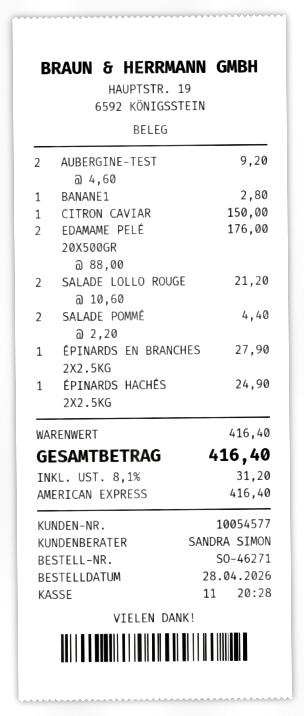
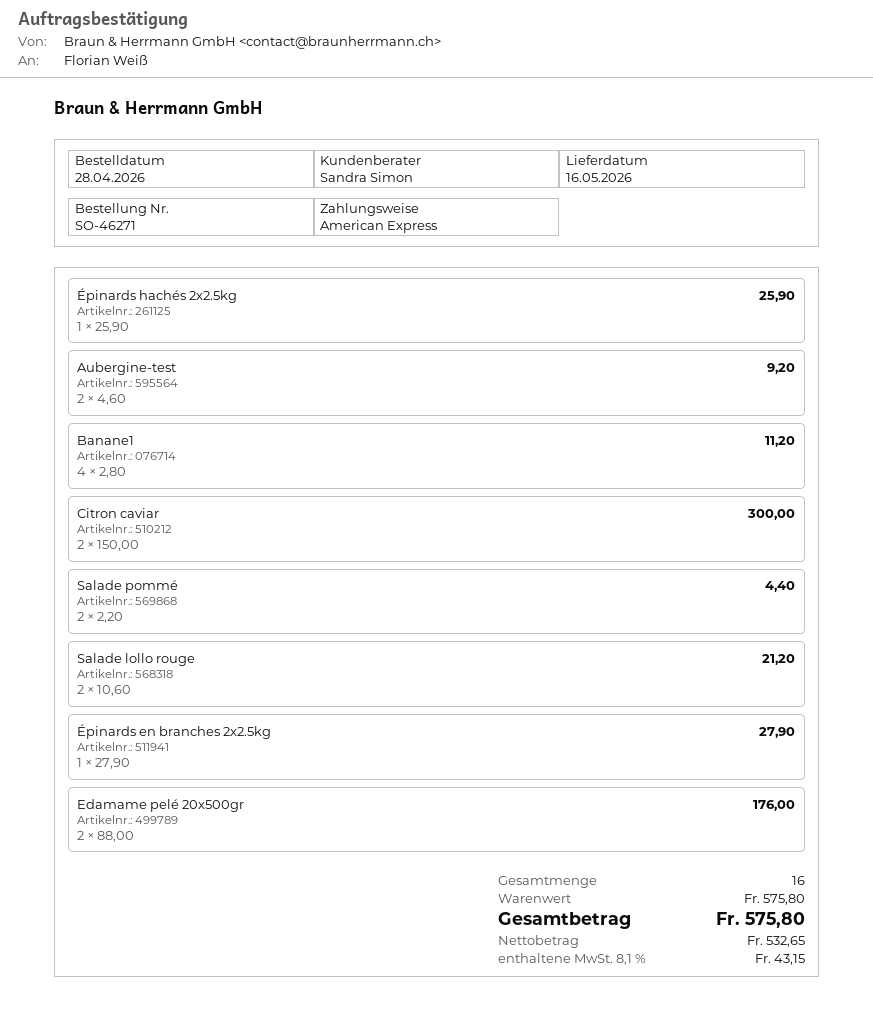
BANANE1: 1 x 2.80 = 2.80 -> 4 x 2.80 = 11.20
CITRON CAVIAR: 1 x 150.00 = 150.00 -> 2 x 150.00 = 300.00
ÉPINARDS HACHÉS 2X2.5KG: 1 x 24.90 = 24.90 -> 1 x 25.90 = 25.90
subtotal: 416.40 -> 575.80
tax: 8.1% = 31.20 -> 8.1% = 43.15
total: 416.40 -> 575.80

